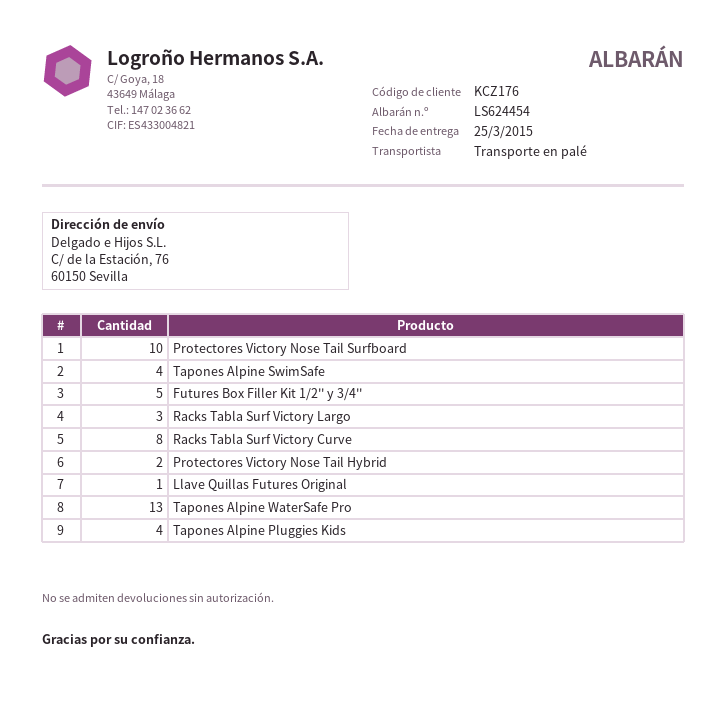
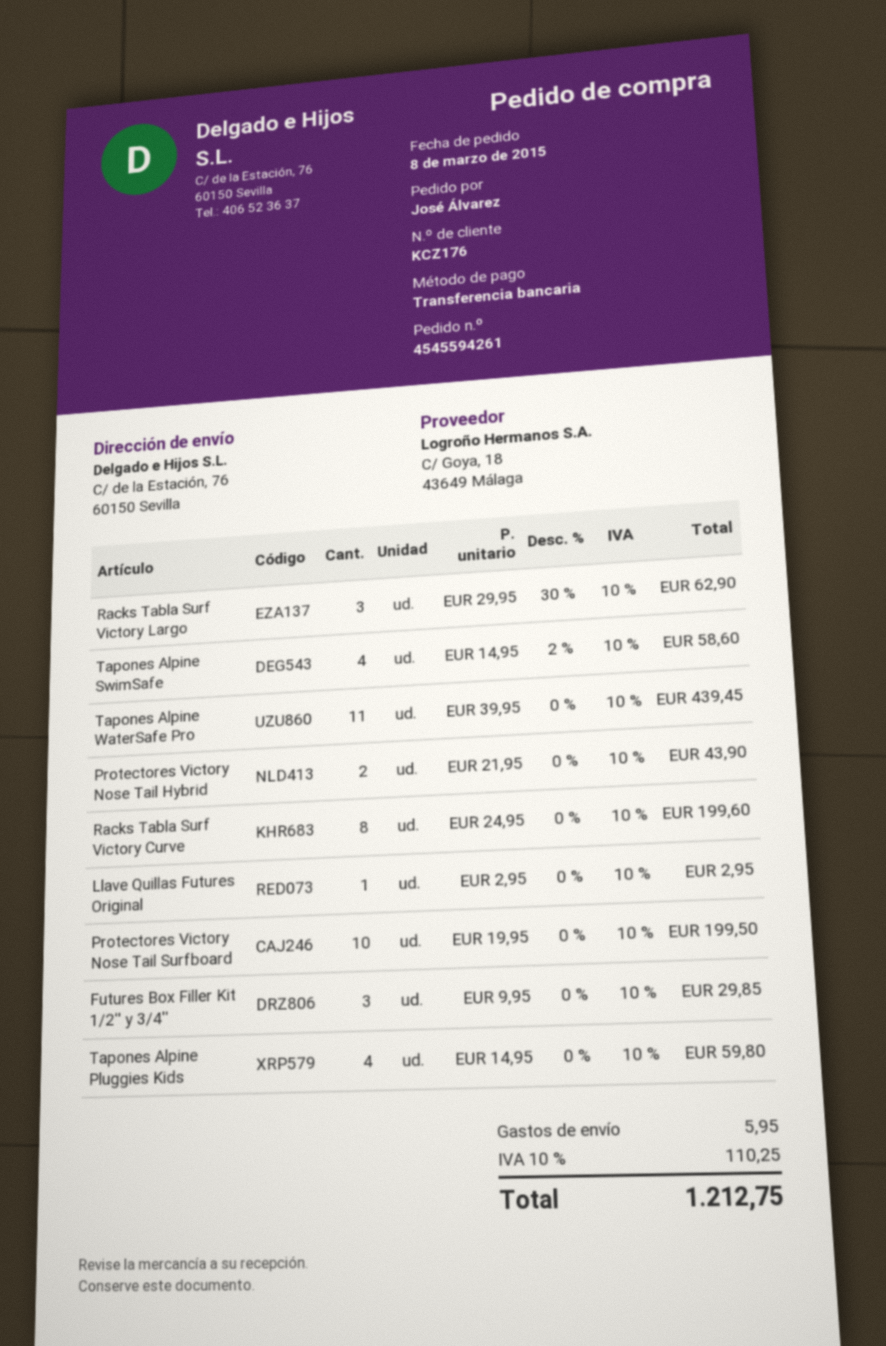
Futures Box Filler Kit 1/2'' y 3/4'': 5 -> 3
Tapones Alpine WaterSafe Pro: 13 -> 11

